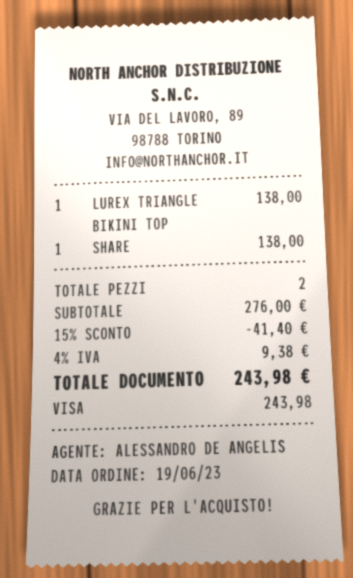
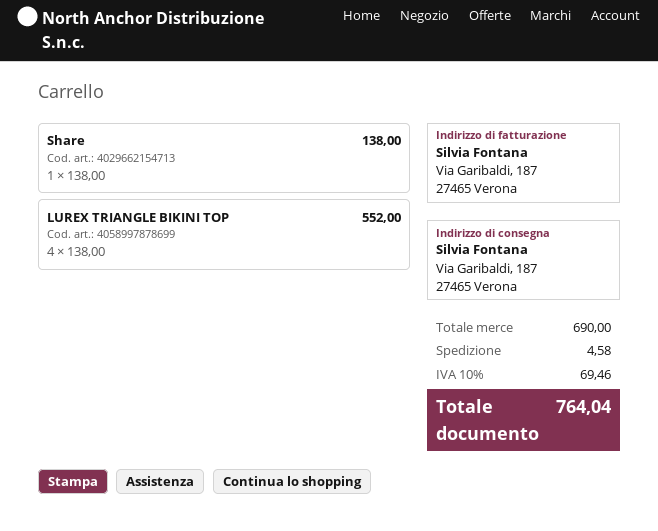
LUREX TRIANGLE BIKINI TOP: 1 for 138.00 -> 4 for 552.00
subtotal: 276.00 -> 690.00
discount: 15% = 41.40 -> none
shipping: none -> 4.58
tax: 4% = 9.38 -> 10% = 69.46
total: 243.98 -> 764.04

